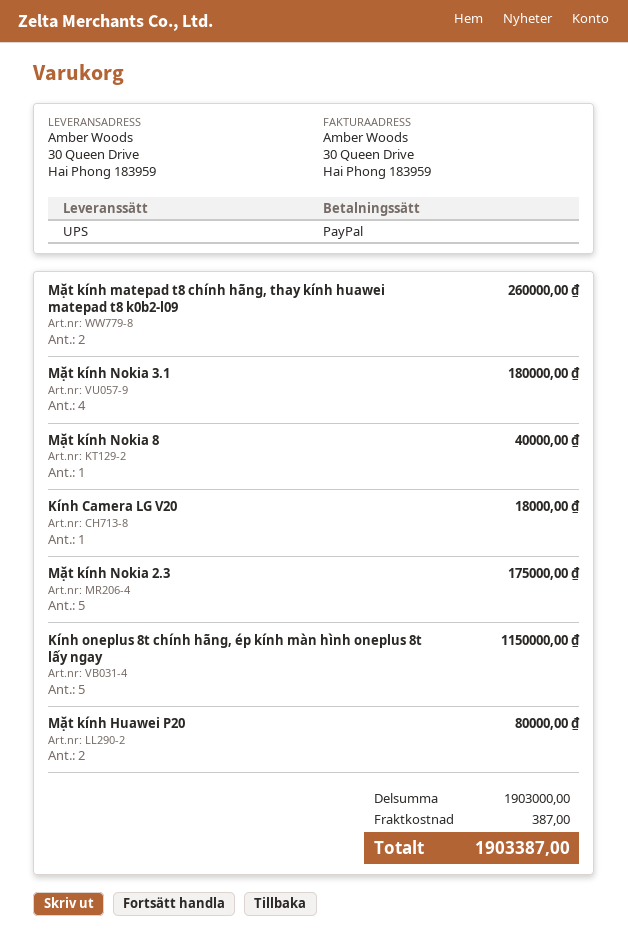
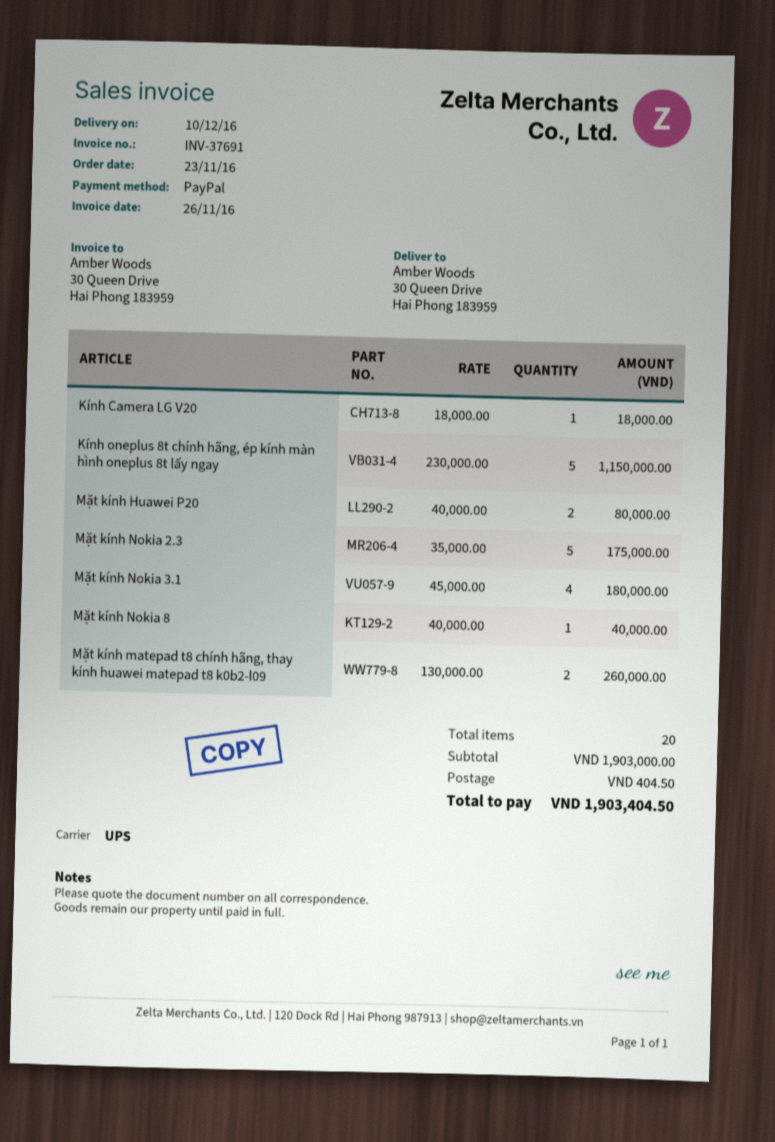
shipping: 387.00 -> 404.50
total: 1903387.00 -> 1903404.50

